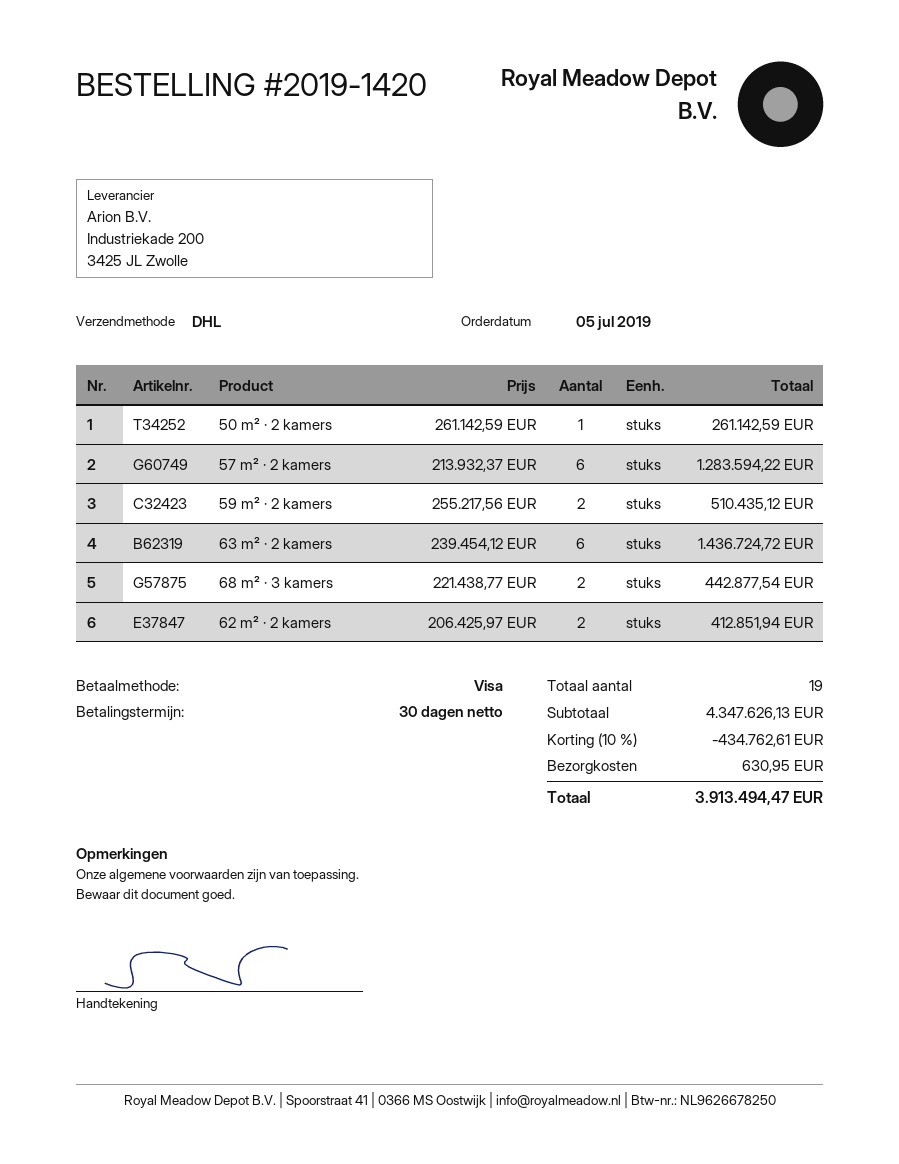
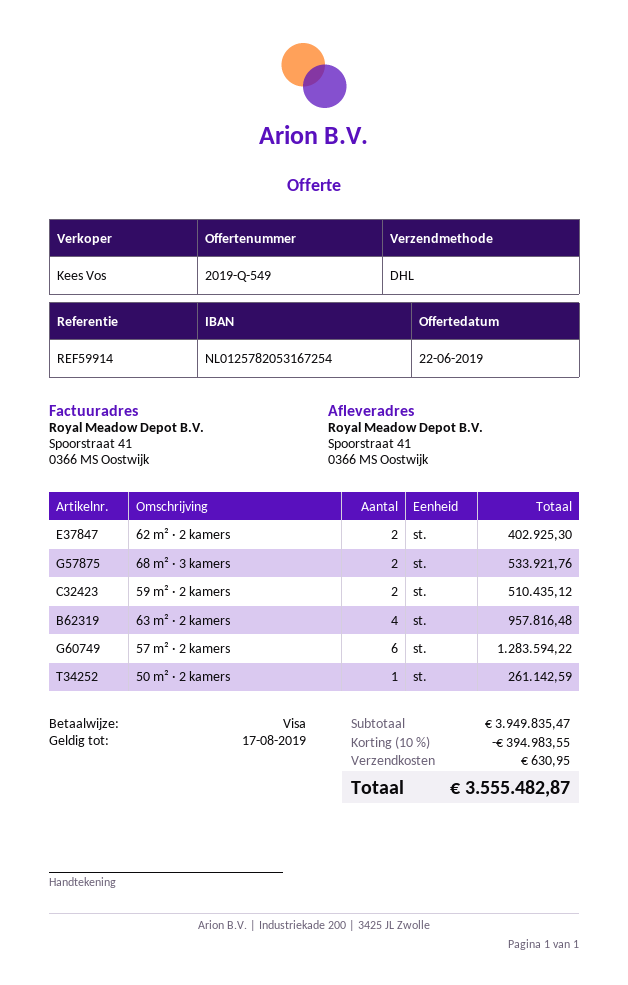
63 m² · 2 kamers: 6 for 1436724.72 -> 4 for 957816.48
68 m² · 3 kamers: 2 for 442877.54 -> 2 for 533921.76
62 m² · 2 kamers: 2 for 412851.94 -> 2 for 402925.30
subtotal: 4347626.13 -> 3949835.47
discount: 10% = 434762.61 -> 10% = 394983.55
total: 3913494.47 -> 3555482.87

